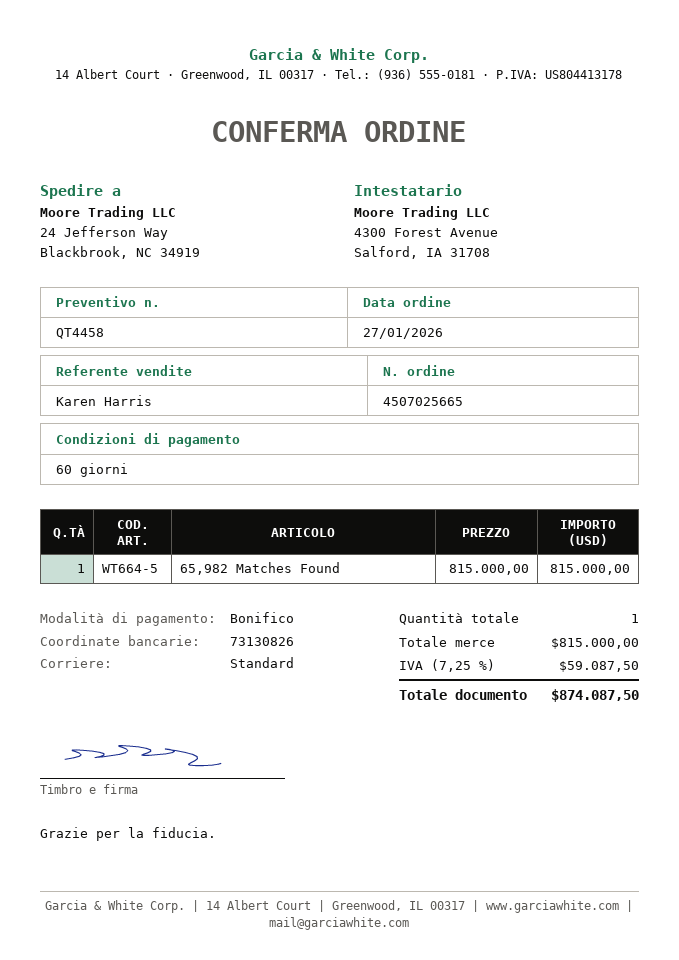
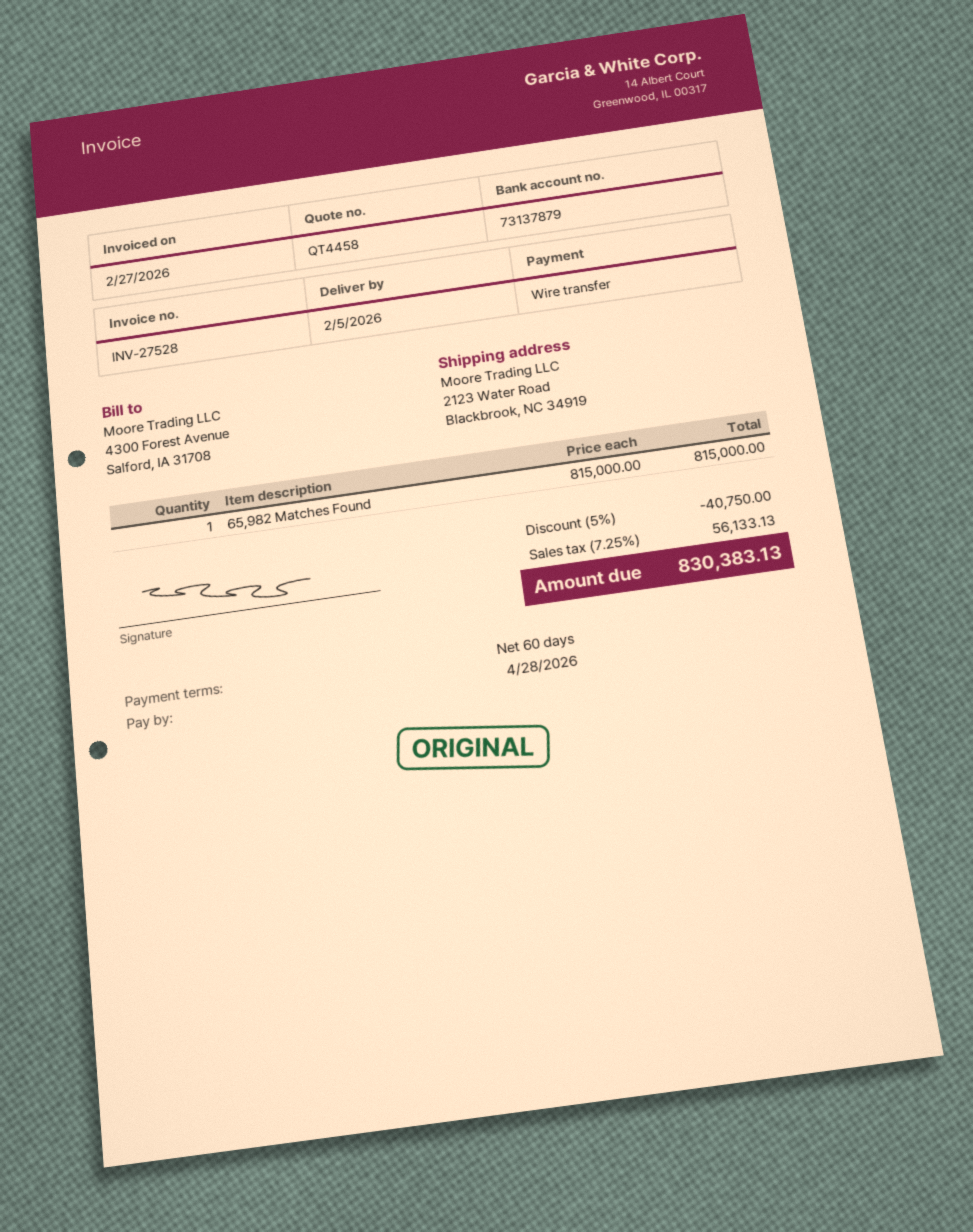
bank account: 73130826 -> 73137879
ship to: 24 Jefferson Way, Blackbrook, NC 34919 -> 2123 Water Road, Blackbrook, NC 34919
discount: none -> 5% = 40750.00
tax: 7.25% = 59087.50 -> 7.25% = 56133.13
total: 874087.50 -> 830383.13

